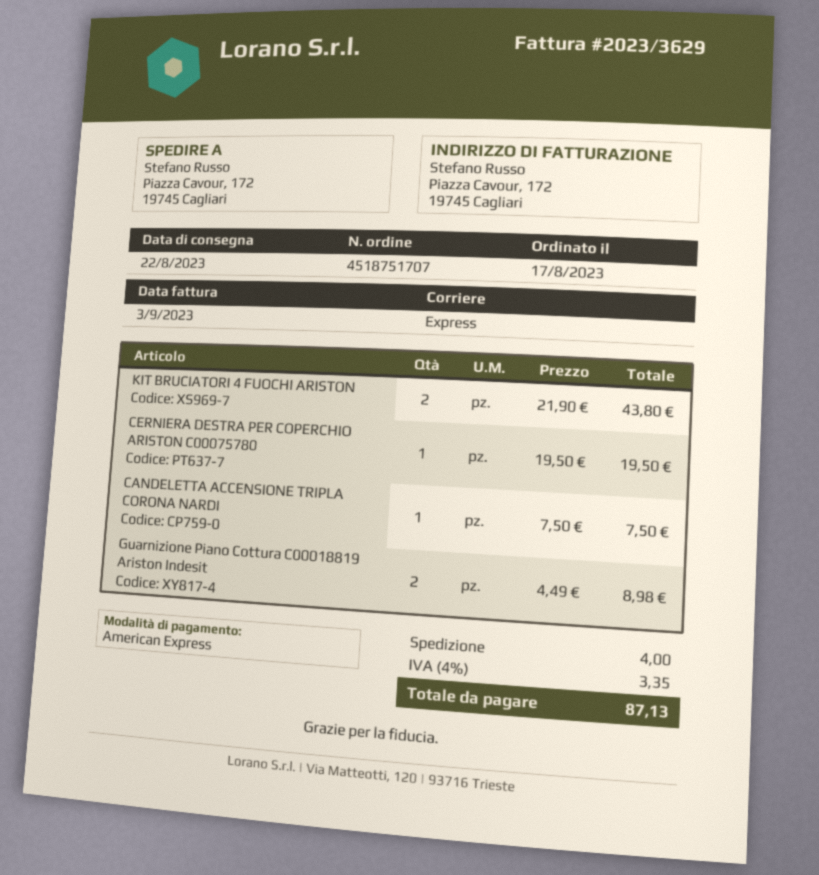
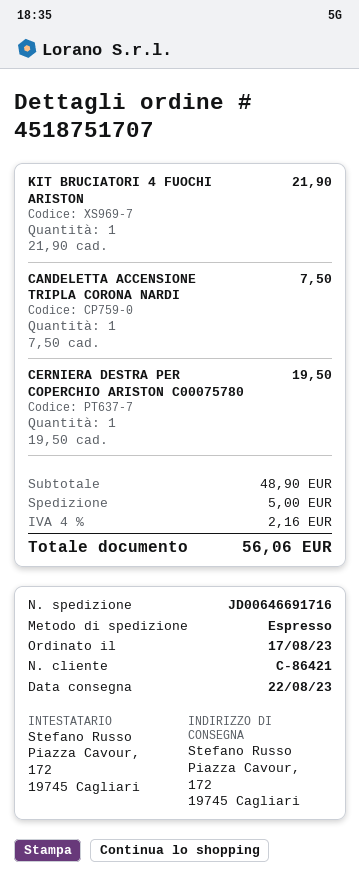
KIT BRUCIATORI 4 FUOCHI ARISTON: 2 x 21.90 = 43.80 -> 1 x 21.90 = 21.90
Guarnizione Piano Cottura C00018819 Ariston Indesit: 2 x 4.49 = 8.98 -> none
shipping: 4.00 -> 5.00
tax: 4% = 3.35 -> 4% = 2.16
total: 87.13 -> 56.06

